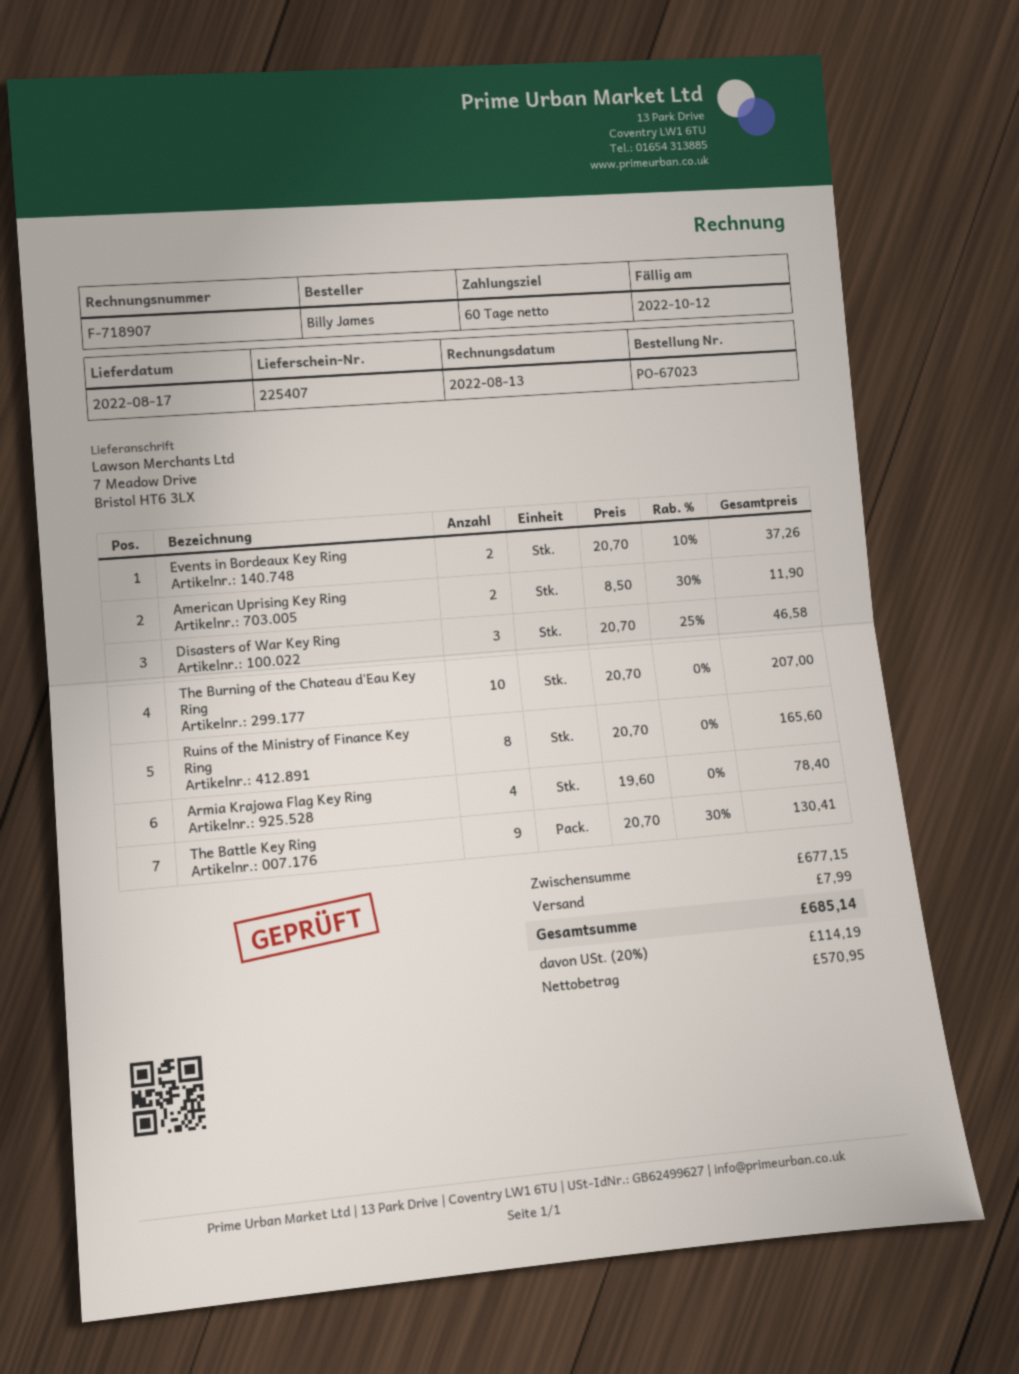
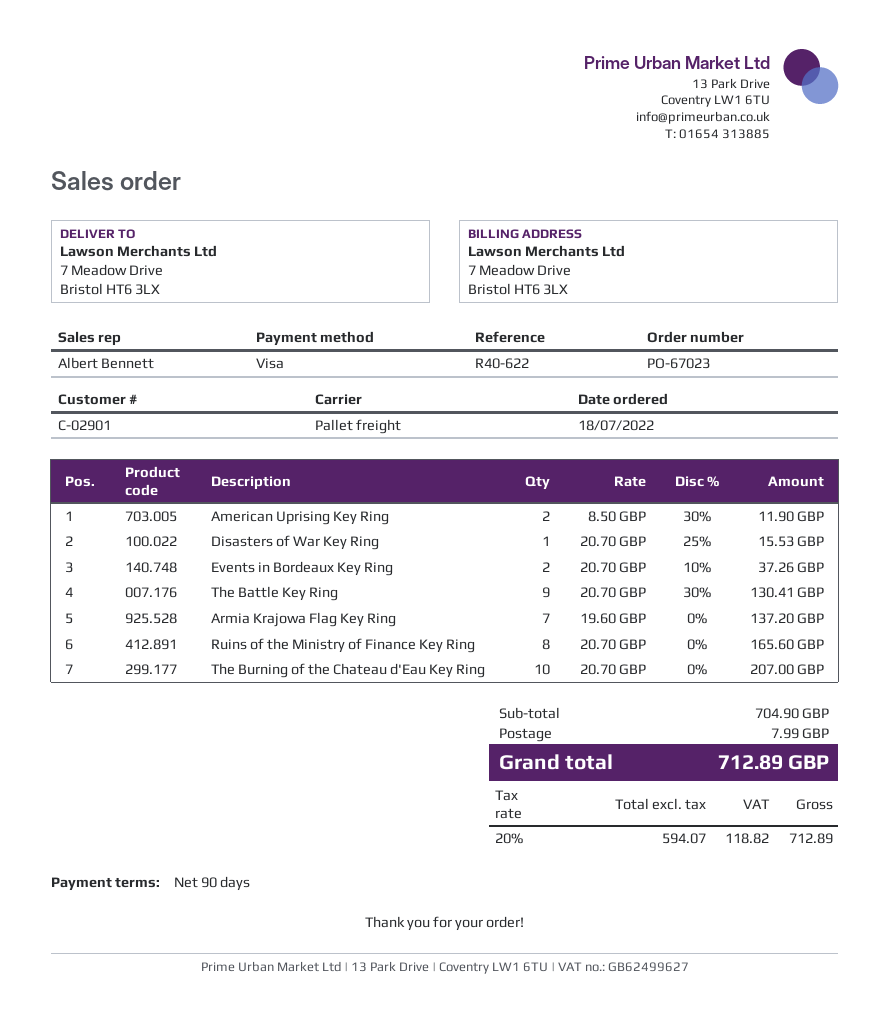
payment terms: 60 days -> 90 days
Disasters of War Key Ring: 3 x 20.70 - 25% = 46.58 -> 1 x 20.70 - 25% = 15.53
Armia Krajowa Flag Key Ring: 4 x 19.60 = 78.40 -> 7 x 19.60 = 137.20
subtotal: 677.15 -> 704.90
net: 570.95 -> 594.07
tax: 20% = 114.19 -> 20% = 118.82
total: 685.14 -> 712.89

